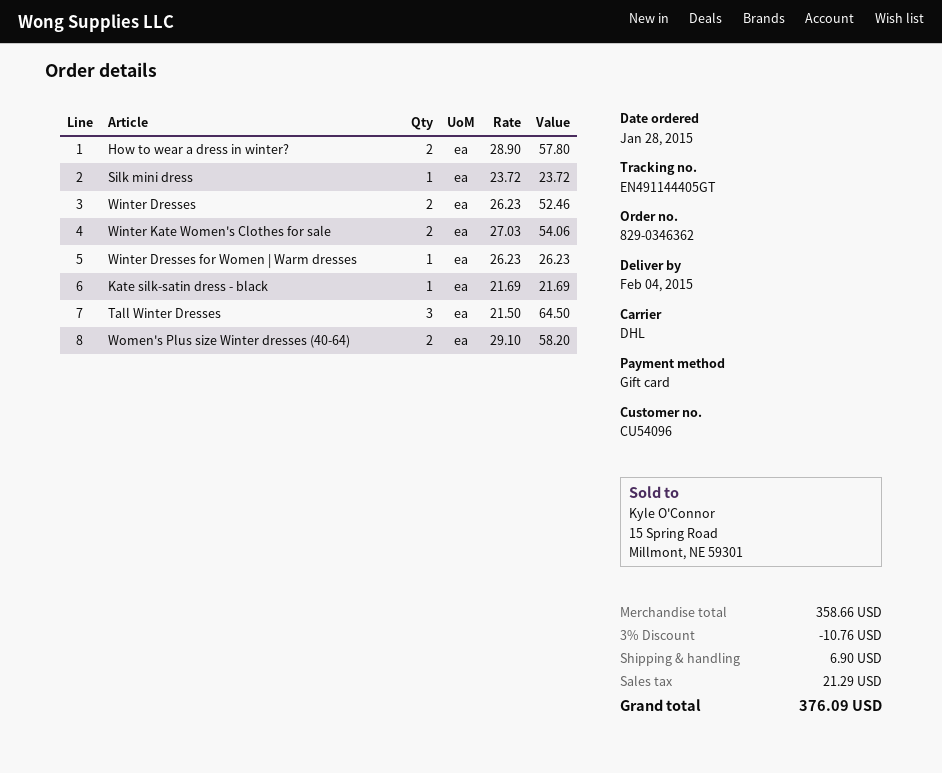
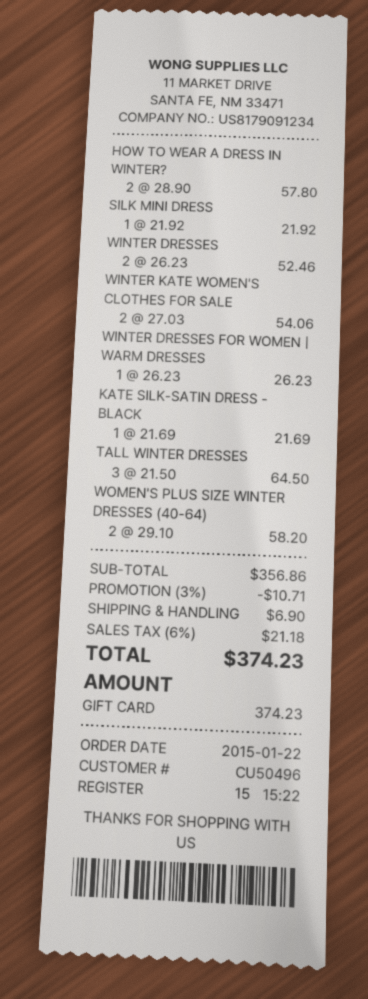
order date: 2015-01-28 -> 2015-01-22
customer number: CU54096 -> CU50496
Silk mini dress: 1 x 23.72 = 23.72 -> 1 x 21.92 = 21.92
subtotal: 358.66 -> 356.86
discount: 3% = 10.76 -> 3% = 10.71
tax: 21.29 -> 21.18
total: 376.09 -> 374.23

